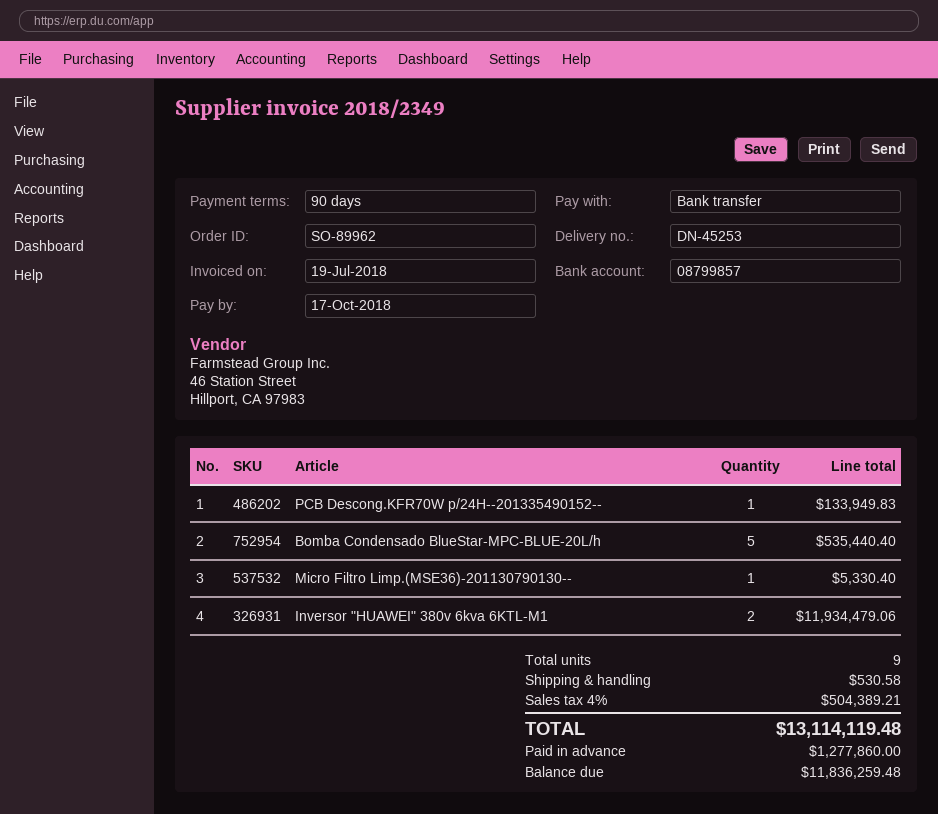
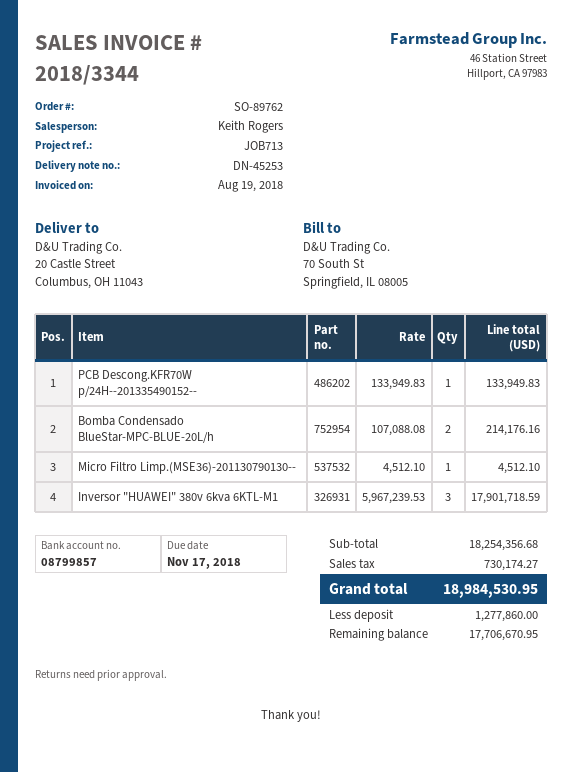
order number: SO-89962 -> SO-89762
invoice number: 2018/2349 -> 2018/3344
invoice date: 2018-07-19 -> 2018-08-19
due date: 2018-10-17 -> 2018-11-17
Bomba Condensado BlueStar-MPC-BLUE-20L/h: 5 for 535440.40 -> 2 for 214176.16
Micro Filtro Limp.(MSE36)-201130790130--: 1 for 5330.40 -> 1 for 4512.10
Inversor "HUAWEI" 380v 6kva 6KTL-M1: 2 for 11934479.06 -> 3 for 17901718.59
shipping: 530.58 -> none
tax: 504389.21 -> 730174.27
total: 13114119.48 -> 18984530.95
balance: 11836259.48 -> 17706670.95

